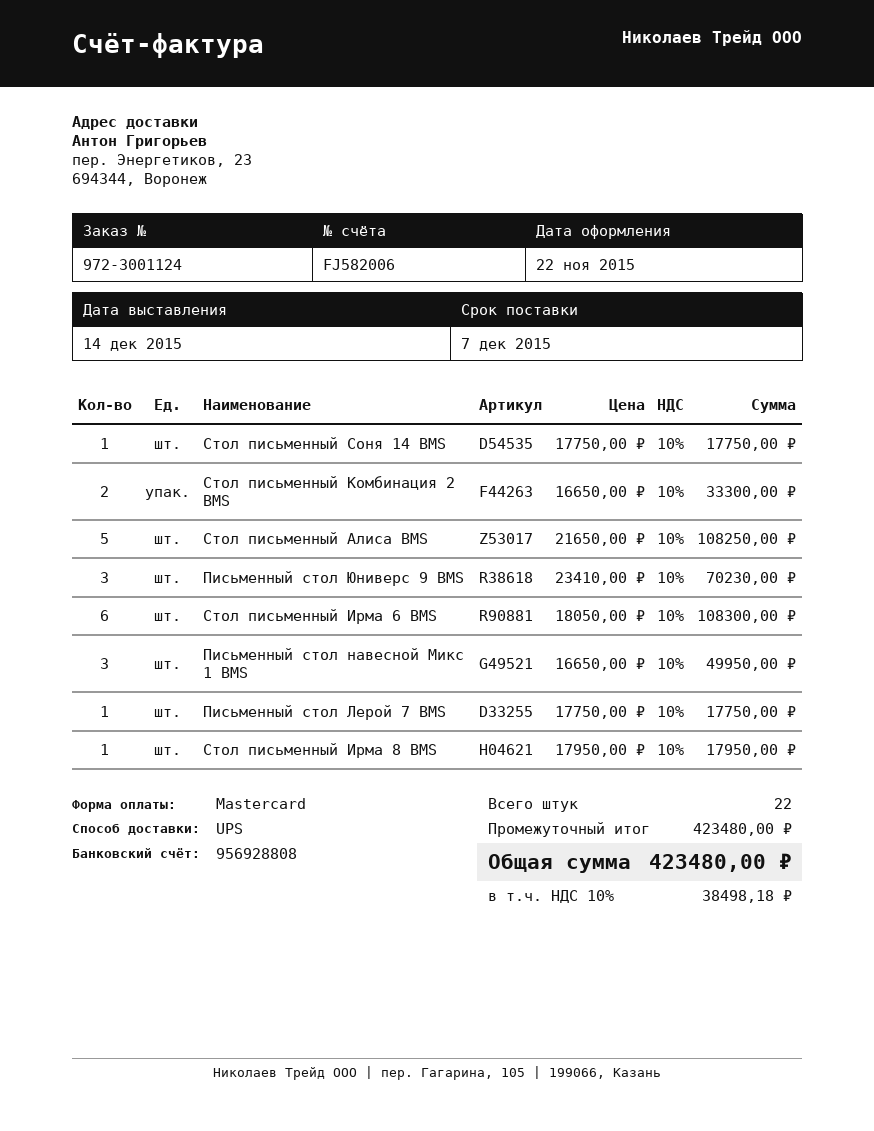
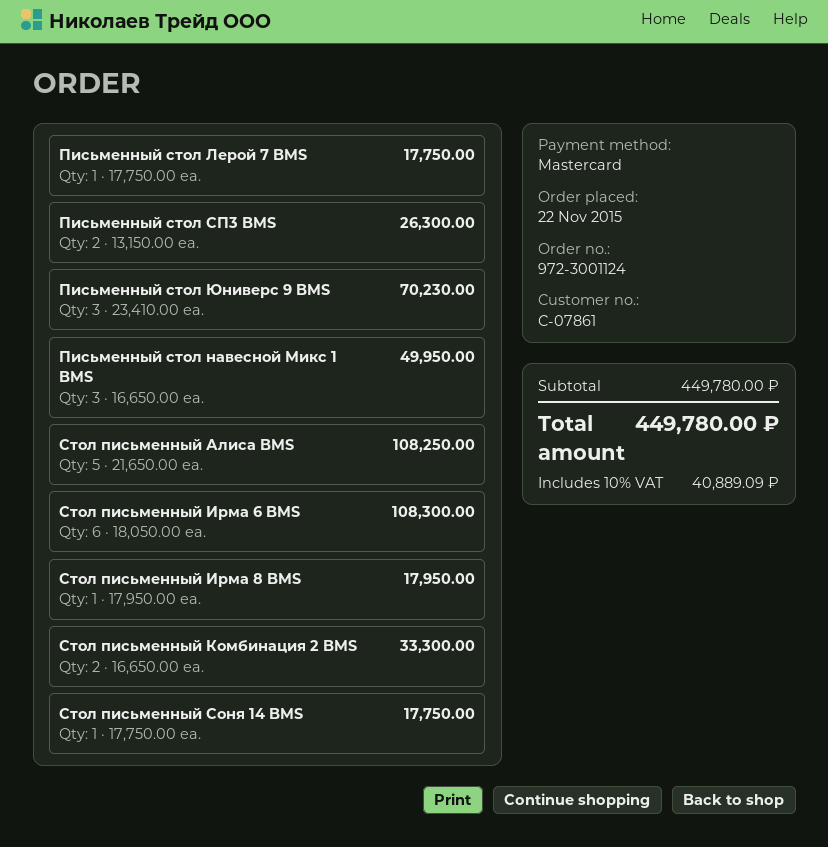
Письменный стол СП3 BMS: none -> 2 x 13150.00 = 26300.00
subtotal: 423480.00 -> 449780.00
tax: 10% = 38498.18 -> 10% = 40889.09
total: 423480.00 -> 449780.00

